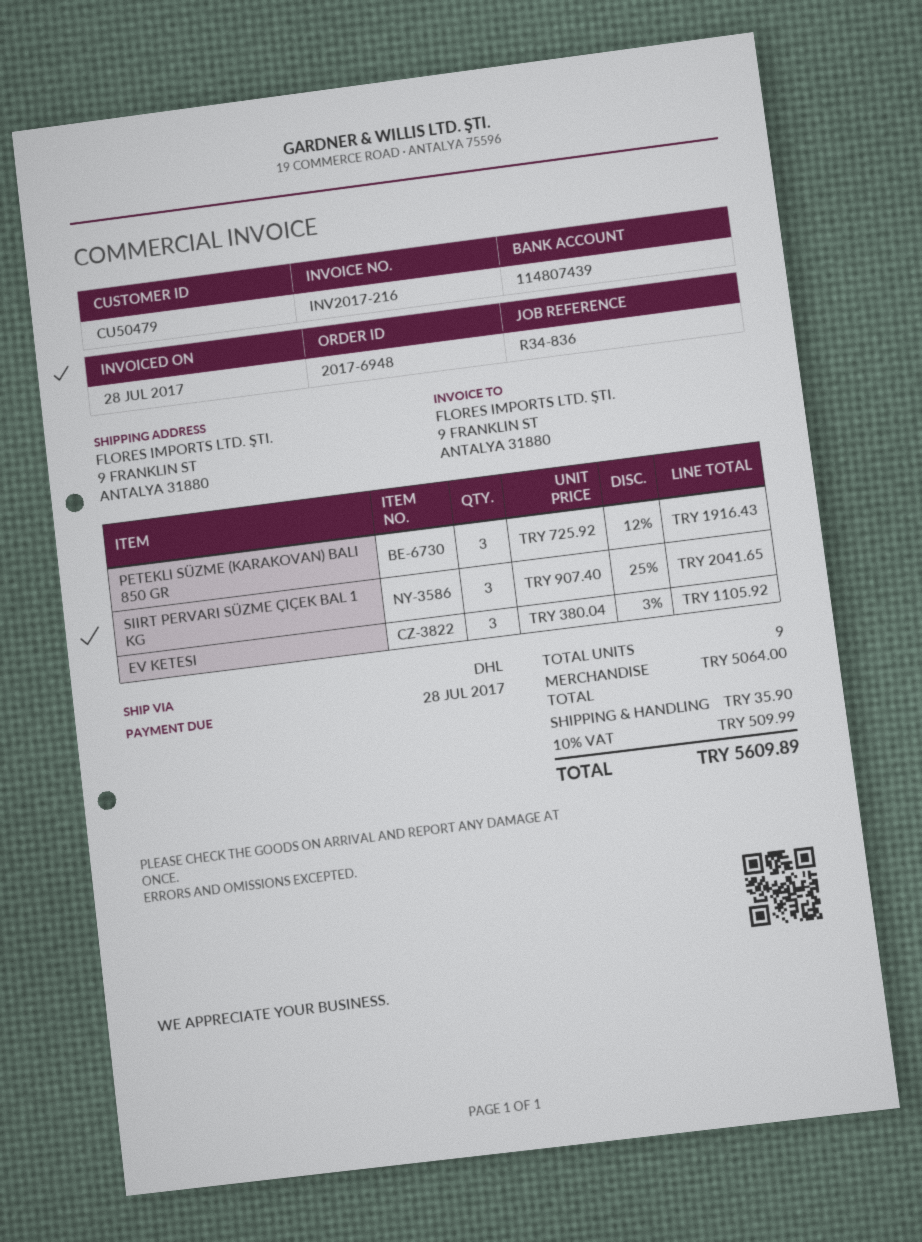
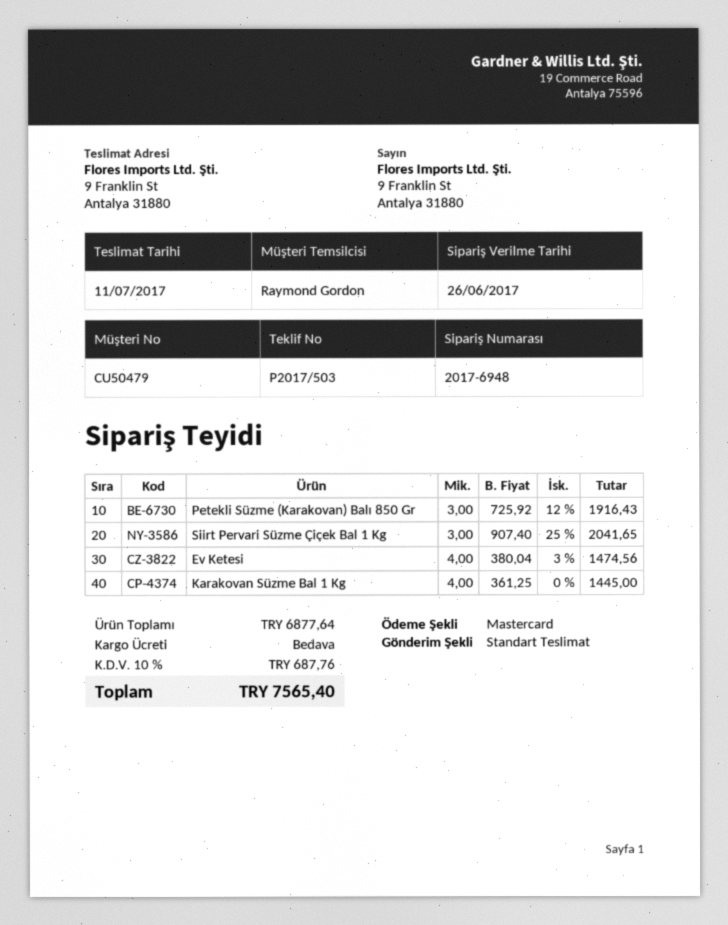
shipping method: DHL -> standard
EV KETESI: 3 x 380.04 - 3% = 1105.92 -> 4 x 380.04 - 3% = 1474.56
Karakovan Süzme Bal 1 Kg: none -> 4 x 361.25 = 1445.00
subtotal: 5064.00 -> 6877.64
shipping: 35.90 -> 0.00
tax: 10% = 509.99 -> 10% = 687.76
total: 5609.89 -> 7565.40

